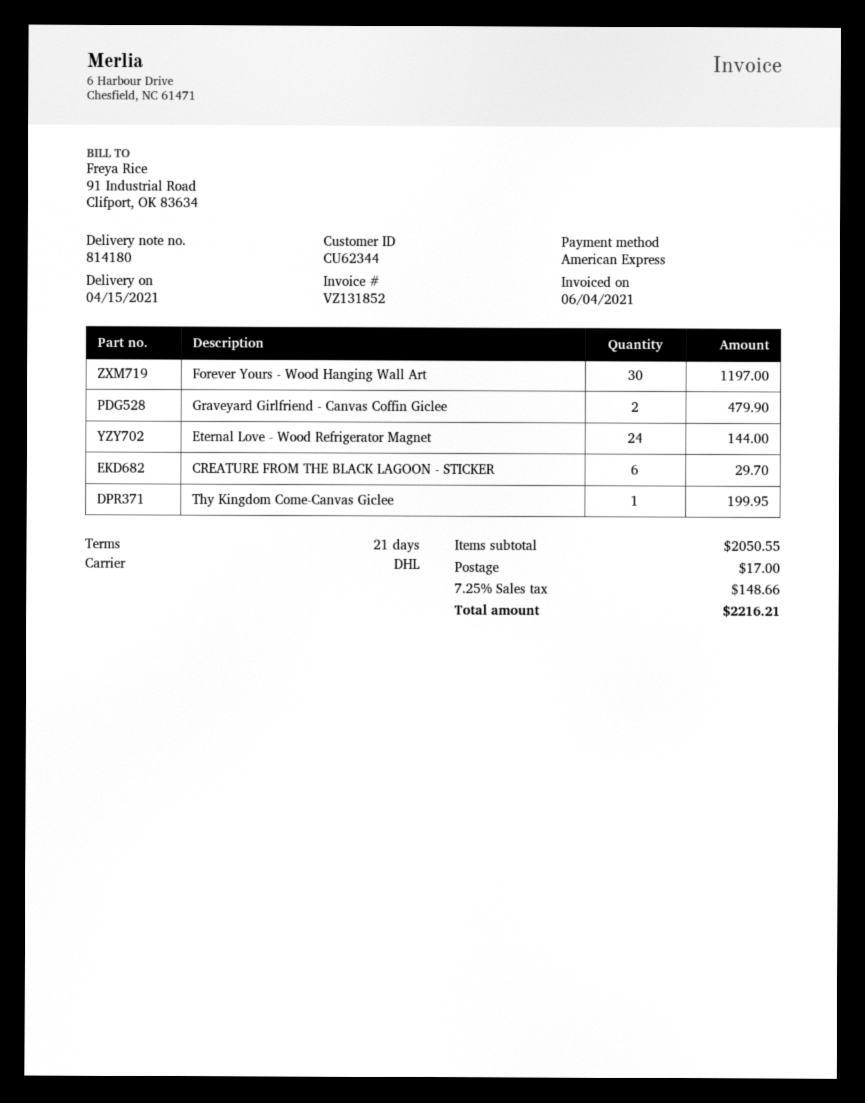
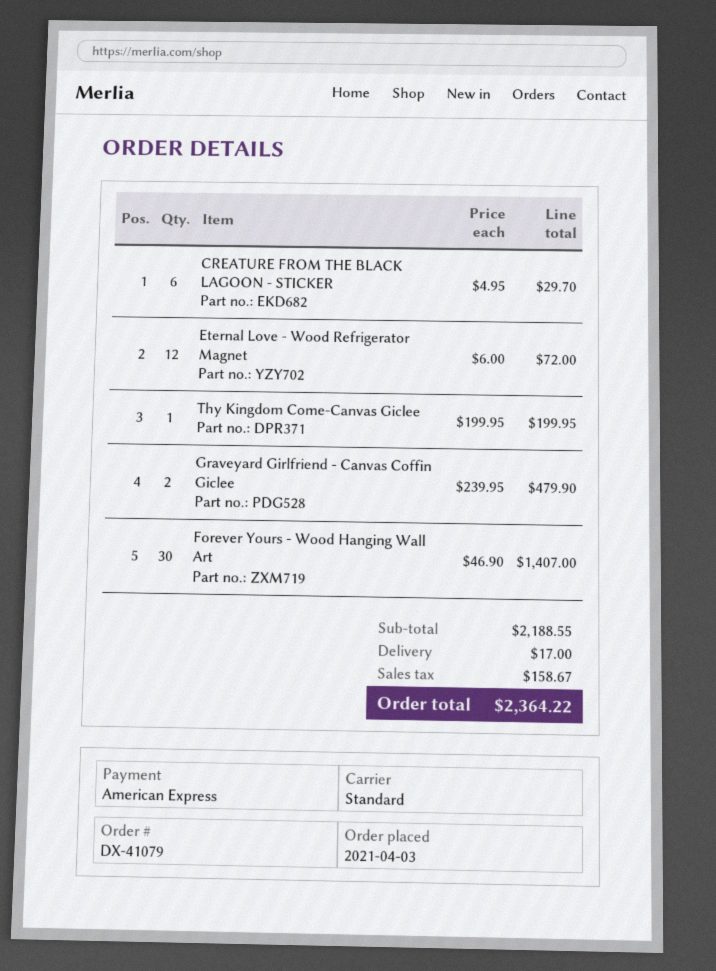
shipping method: DHL -> standard
Forever Yours - Wood Hanging Wall Art: 30 for 1197.00 -> 30 for 1407.00
Eternal Love - Wood Refrigerator Magnet: 24 for 144.00 -> 12 for 72.00
subtotal: 2050.55 -> 2188.55
tax: 148.66 -> 158.67
total: 2216.21 -> 2364.22

